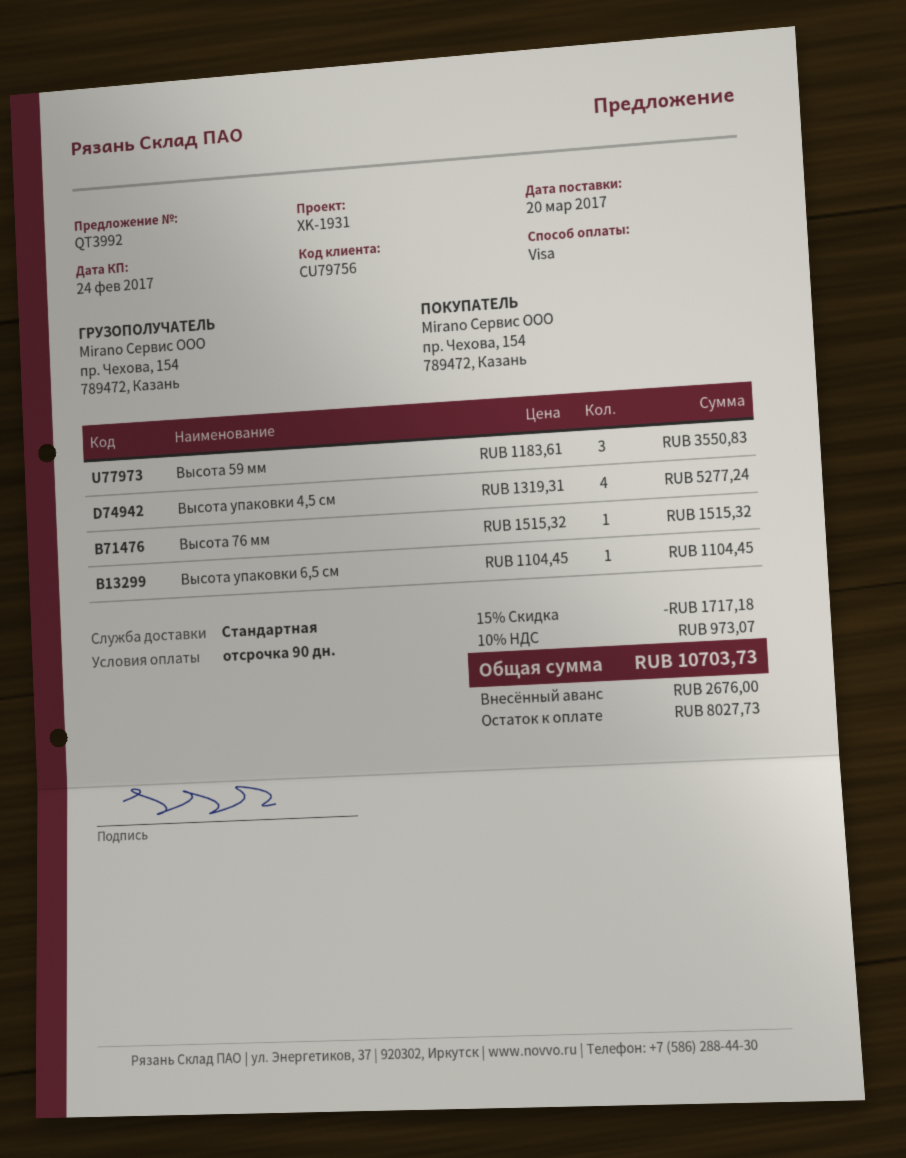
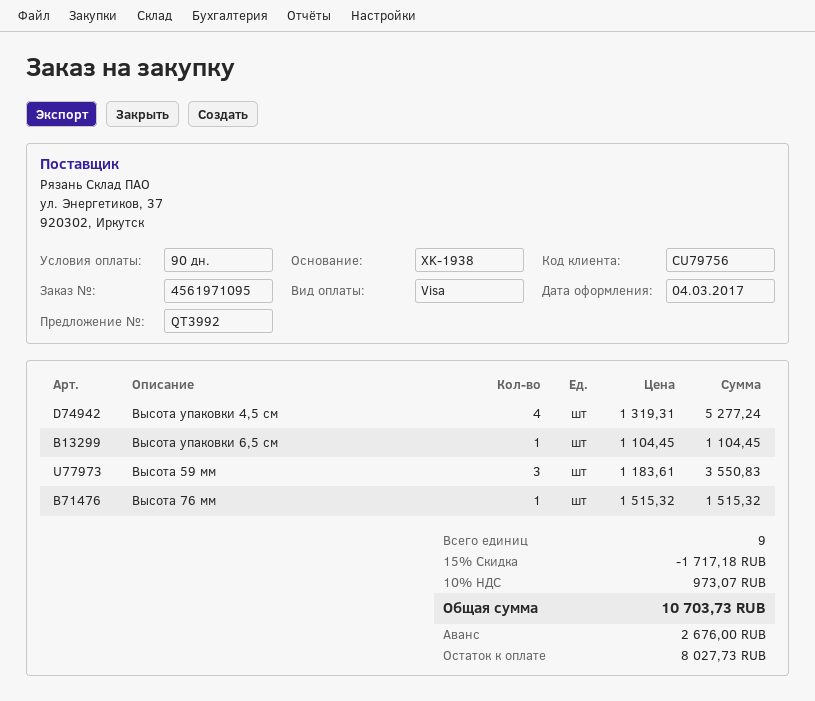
reference: XK-1931 -> XK-1938

